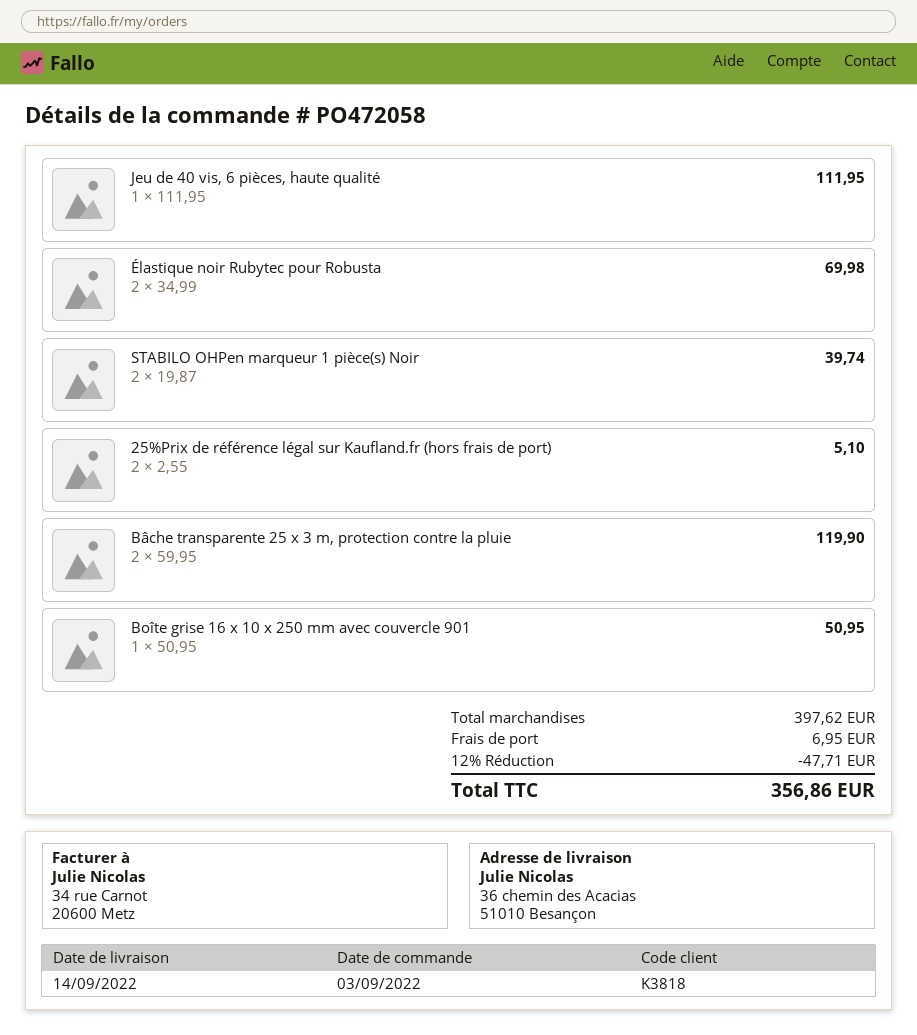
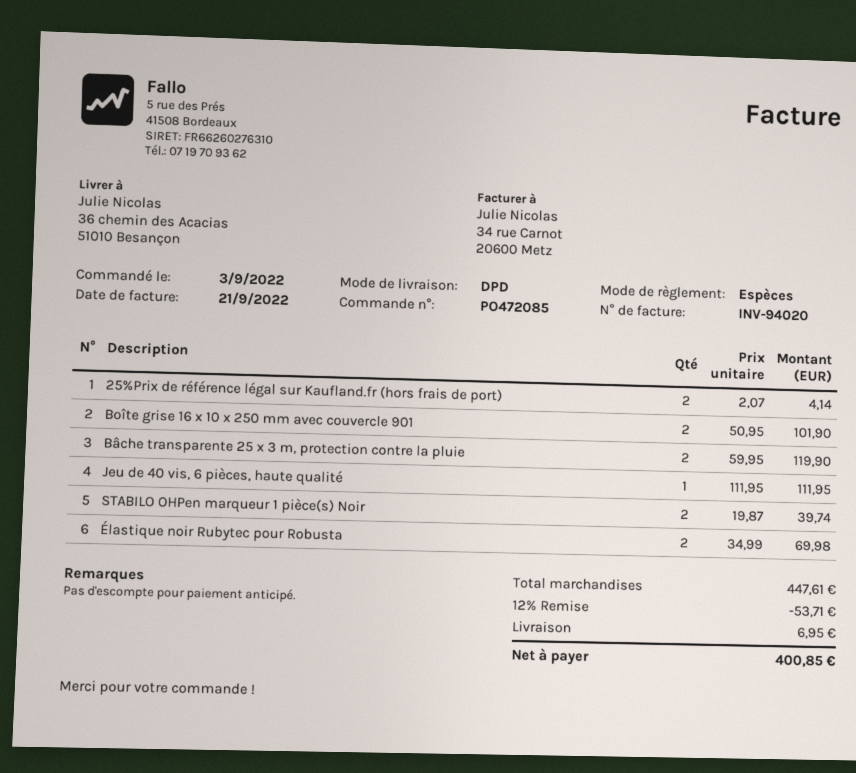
order number: PO472058 -> PO472085
25%Prix de référence légal sur Kaufland.fr (hors frais de port): 2 x 2.55 = 5.10 -> 2 x 2.07 = 4.14
Boîte grise 16 x 10 x 250 mm avec couvercle 901: 1 x 50.95 = 50.95 -> 2 x 50.95 = 101.90
subtotal: 397.62 -> 447.61
discount: 12% = 47.71 -> 12% = 53.71
total: 356.86 -> 400.85

